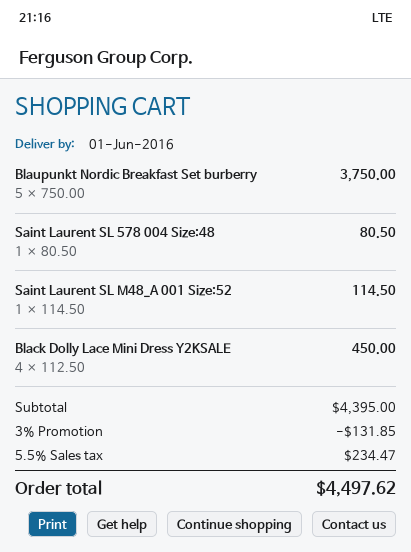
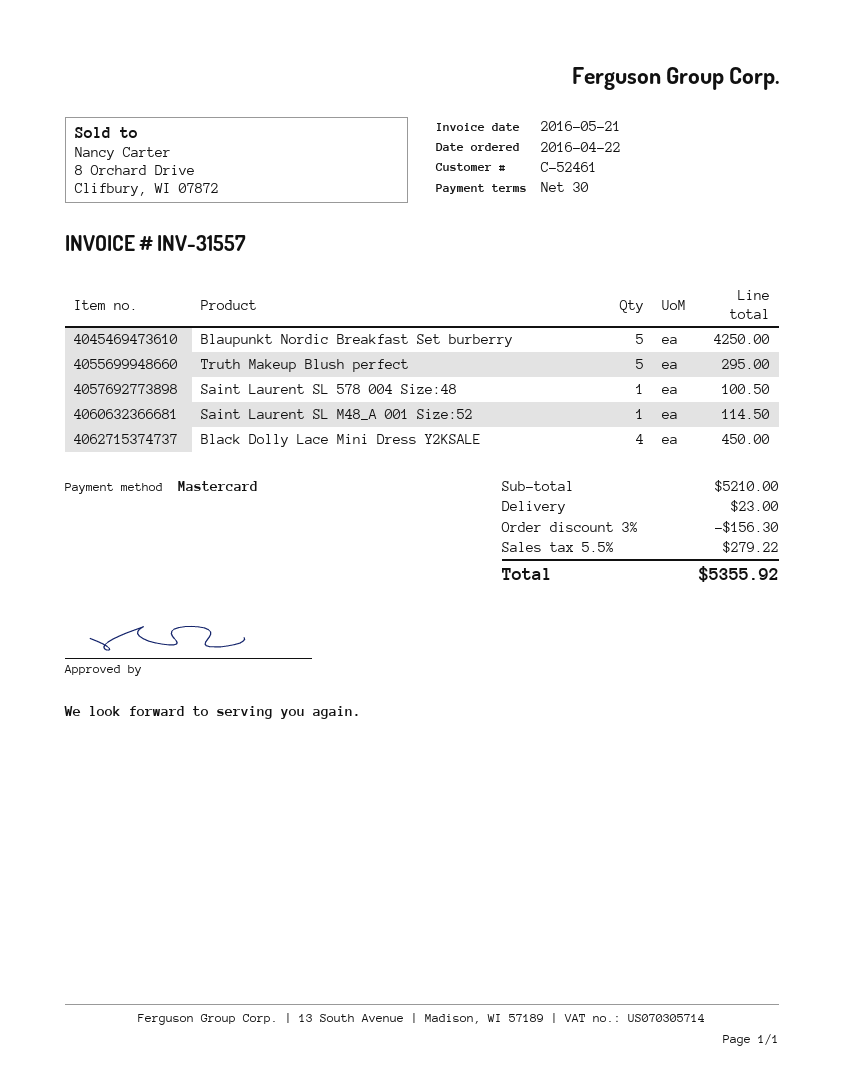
Blaupunkt Nordic Breakfast Set burberry: 5 for 3750.00 -> 5 for 4250.00
Saint Laurent SL 578 004 Size:48: 1 for 80.50 -> 1 for 100.50
Truth Makeup Blush perfect: none -> 5 for 295.00
subtotal: 4395.00 -> 5210.00
discount: 3% = 131.85 -> 3% = 156.30
shipping: none -> 23.00
tax: 5.5% = 234.47 -> 5.5% = 279.22
total: 4497.62 -> 5355.92

